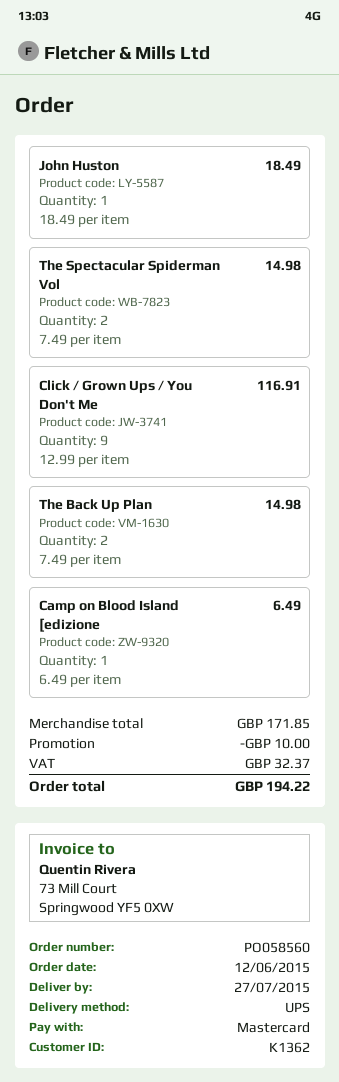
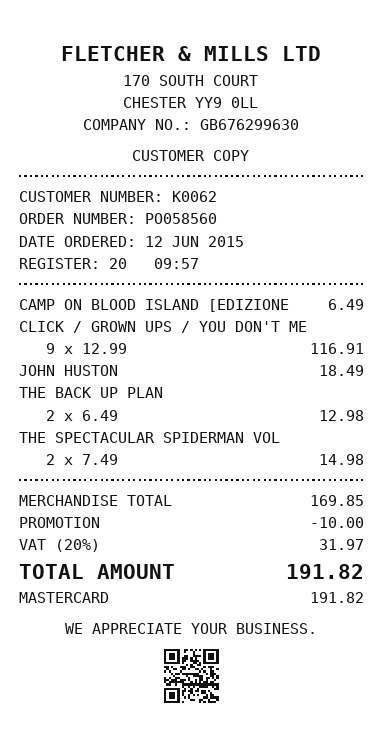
customer number: K1362 -> K0062
The Back Up Plan: 2 x 7.49 = 14.98 -> 2 x 6.49 = 12.98
subtotal: 171.85 -> 169.85
tax: 32.37 -> 31.97
total: 194.22 -> 191.82

